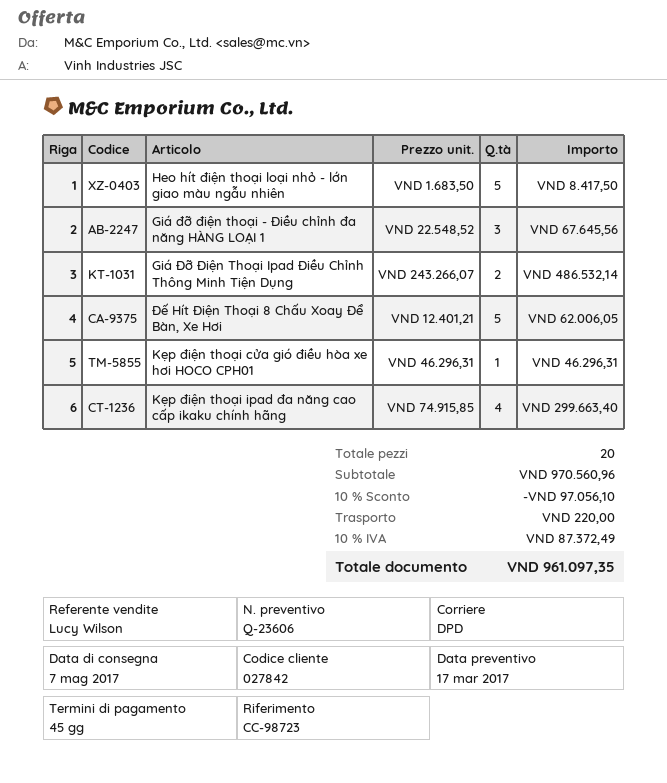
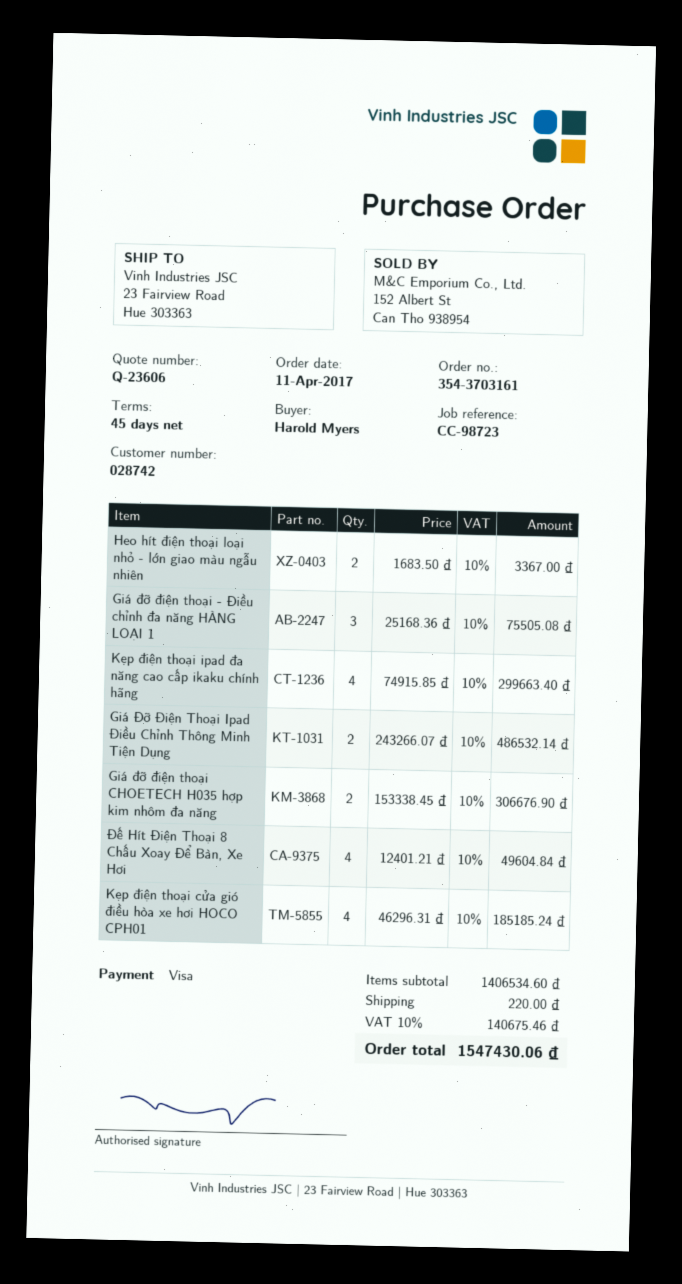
customer number: 027842 -> 028742
Heo hít điện thoại loại nhỏ - lớn giao màu ngẫu nhiên: 5 x 1683.50 = 8417.50 -> 2 x 1683.50 = 3367.00
Giá đỡ điện thoại - Điều chỉnh đa năng HÀNG LOẠI 1: 3 x 22548.52 = 67645.56 -> 3 x 25168.36 = 75505.08
Đế Hít Điện Thoại 8 Chấu Xoay Để Bàn, Xe Hơi: 5 x 12401.21 = 62006.05 -> 4 x 12401.21 = 49604.84
Kẹp điện thoại cửa gió điều hòa xe hơi HOCO CPH01: 1 x 46296.31 = 46296.31 -> 4 x 46296.31 = 185185.24
Giá đỡ điện thoại CHOETECH H035 hợp kim nhôm đa năng: none -> 2 x 153338.45 = 306676.90
subtotal: 970560.96 -> 1406534.60
discount: 10% = 97056.10 -> none
tax: 10% = 87372.49 -> 10% = 140675.46
total: 961097.35 -> 1547430.06

